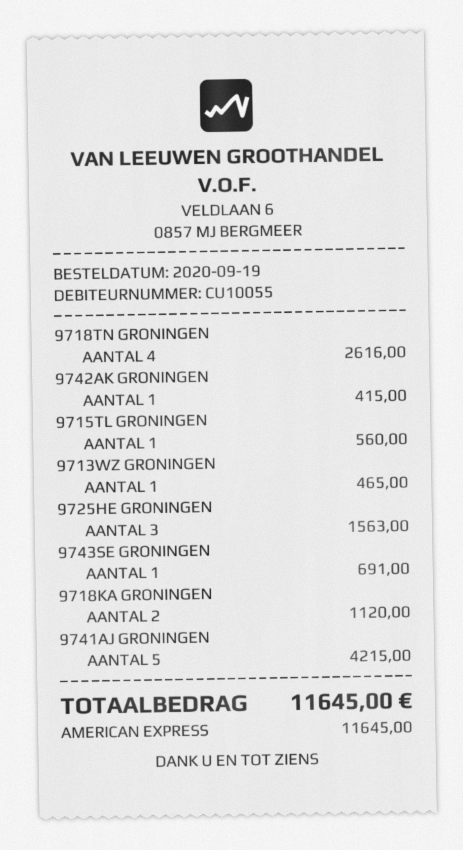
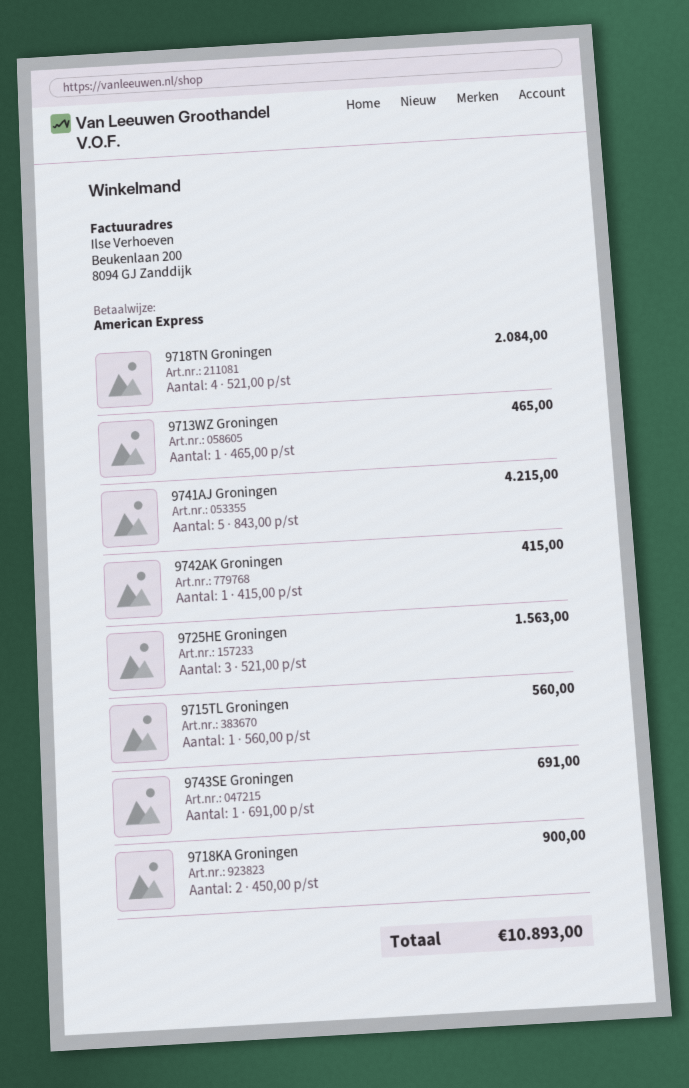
9718TN GRONINGEN: 4 for 2616.00 -> 4 for 2084.00
9718KA GRONINGEN: 2 for 1120.00 -> 2 for 900.00
total: 11645.00 -> 10893.00

